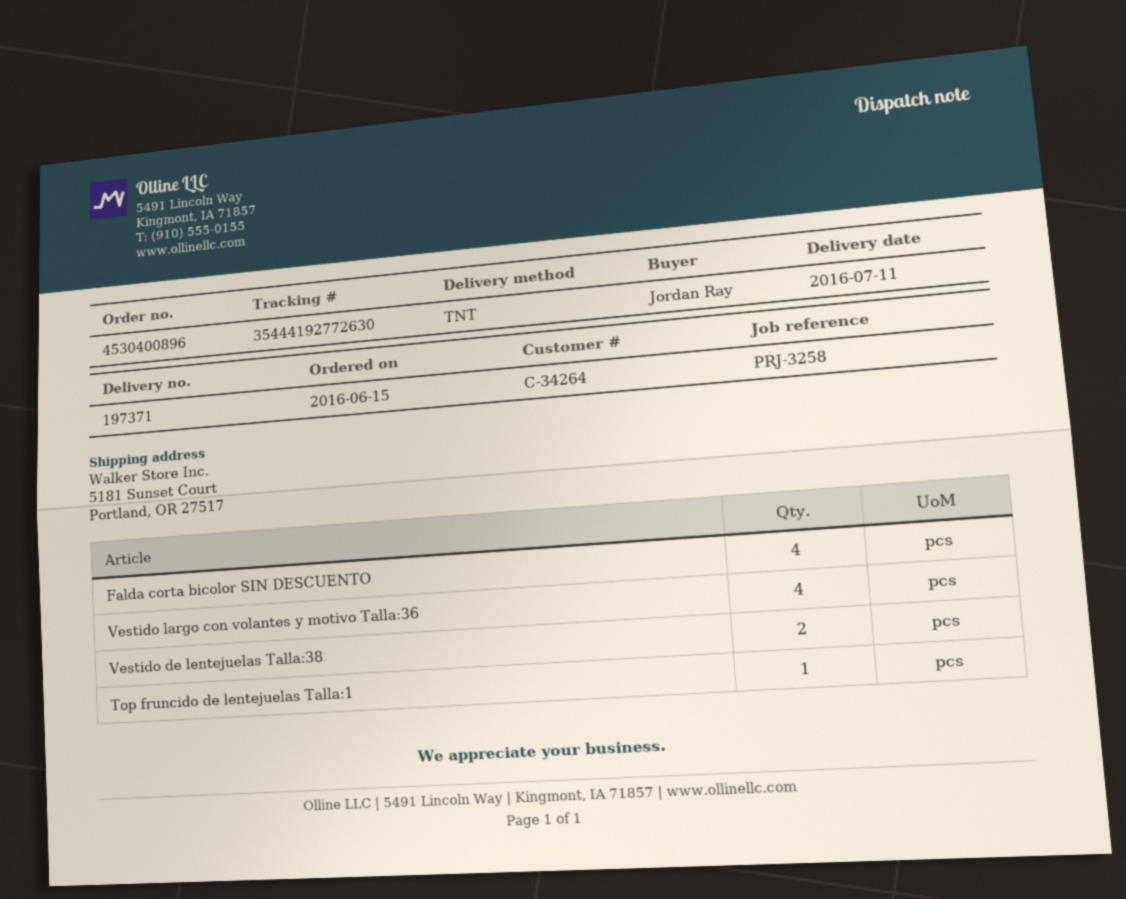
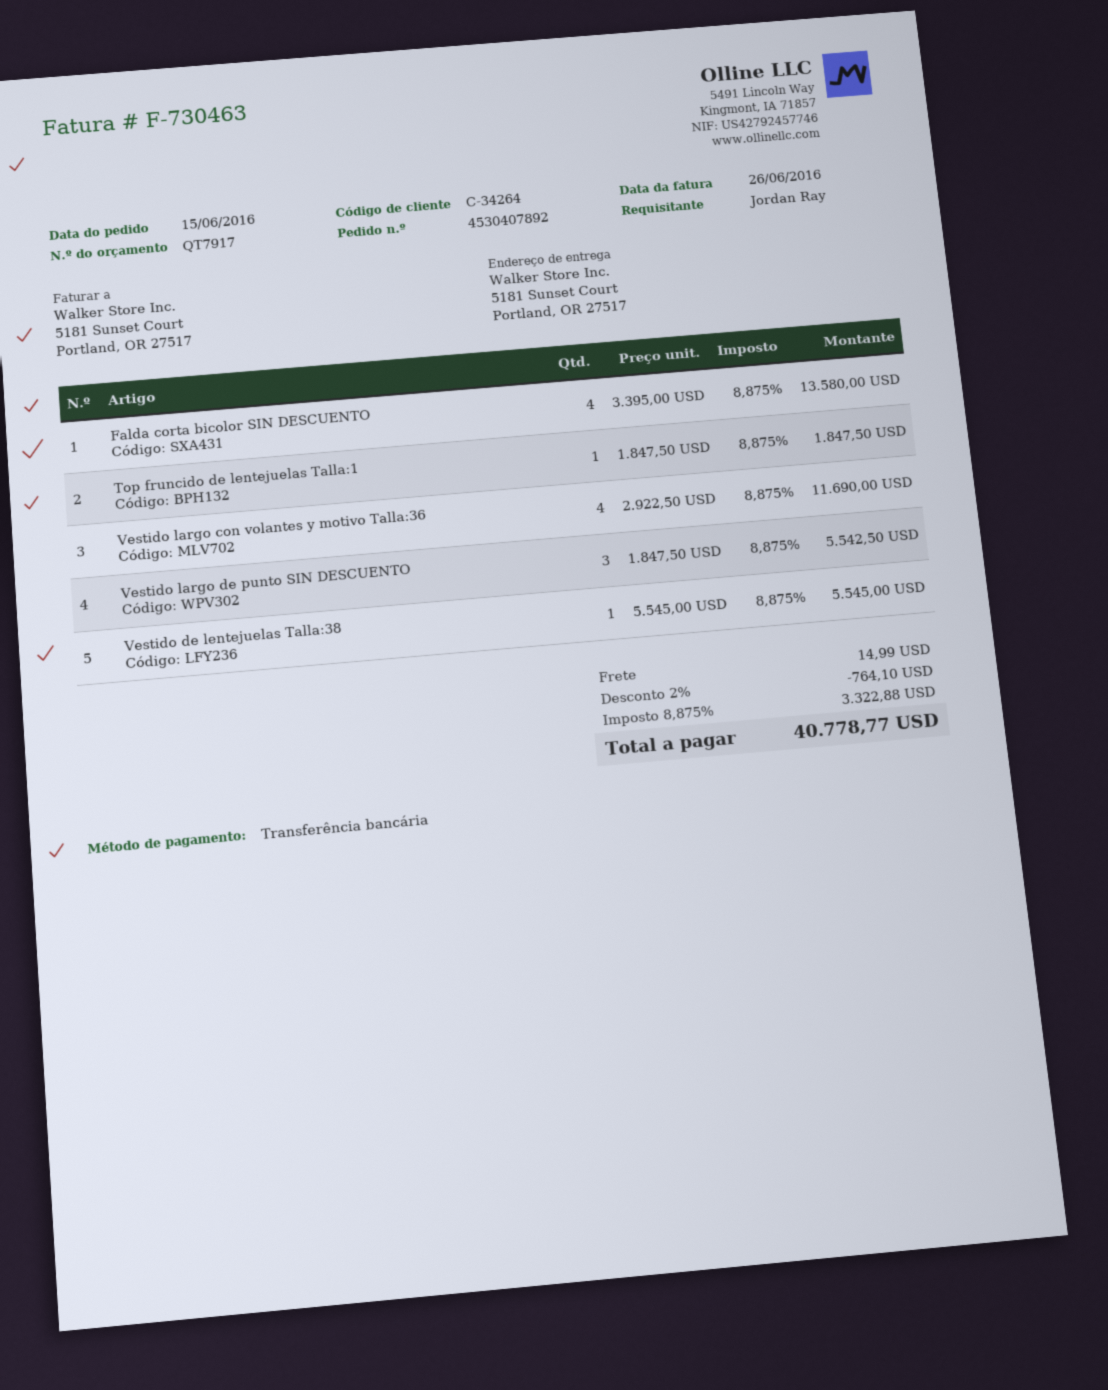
order number: 4530400896 -> 4530407892
Vestido de lentejuelas Talla:38: 2 -> 1
Vestido largo de punto SIN DESCUENTO: none -> 3

